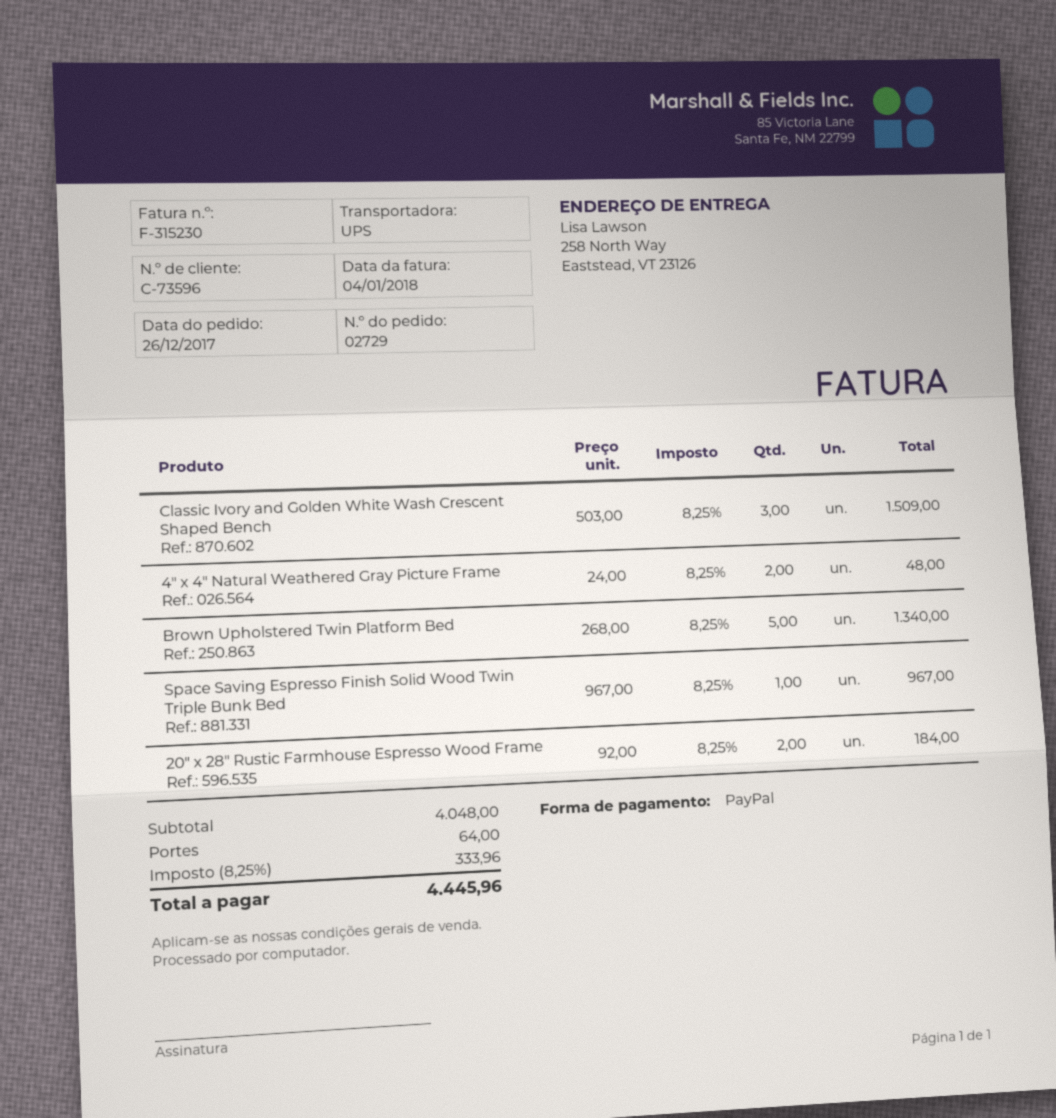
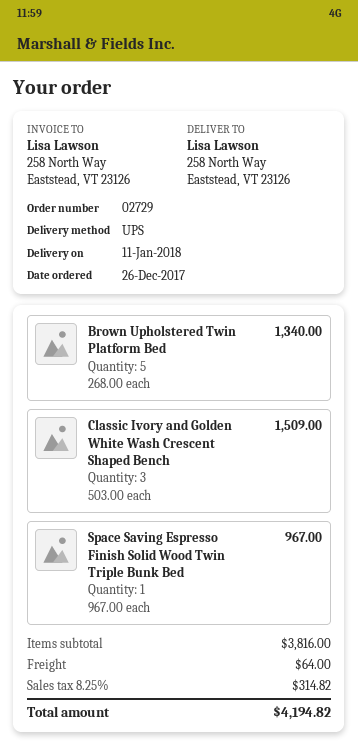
4" x 4" Natural Weathered Gray Picture Frame: 2 x 24.00 = 48.00 -> none
20" x 28" Rustic Farmhouse Espresso Wood Frame: 2 x 92.00 = 184.00 -> none
subtotal: 4048.00 -> 3816.00
tax: 8.25% = 333.96 -> 8.25% = 314.82
total: 4445.96 -> 4194.82

